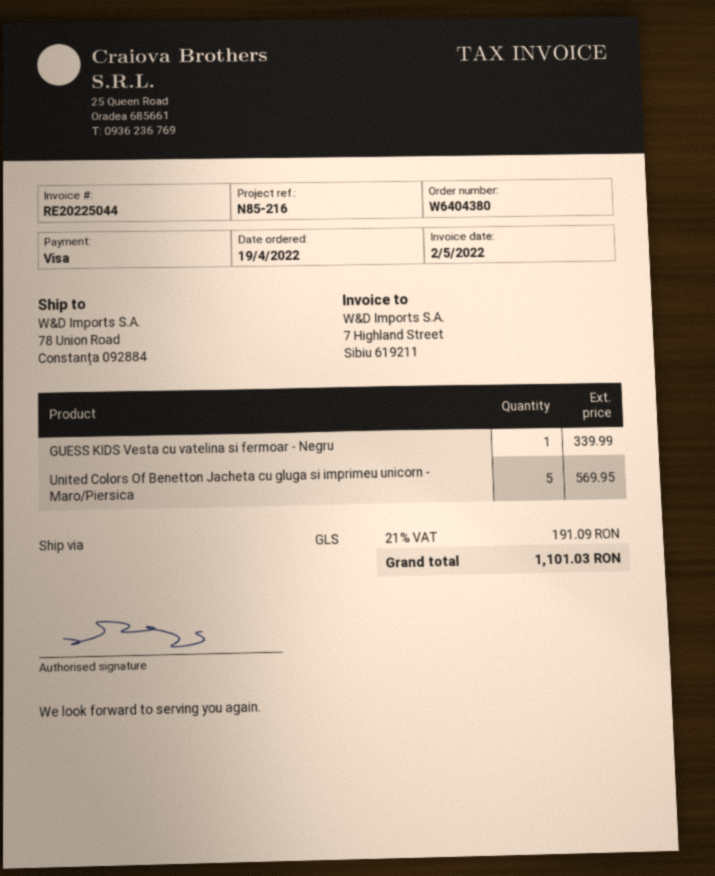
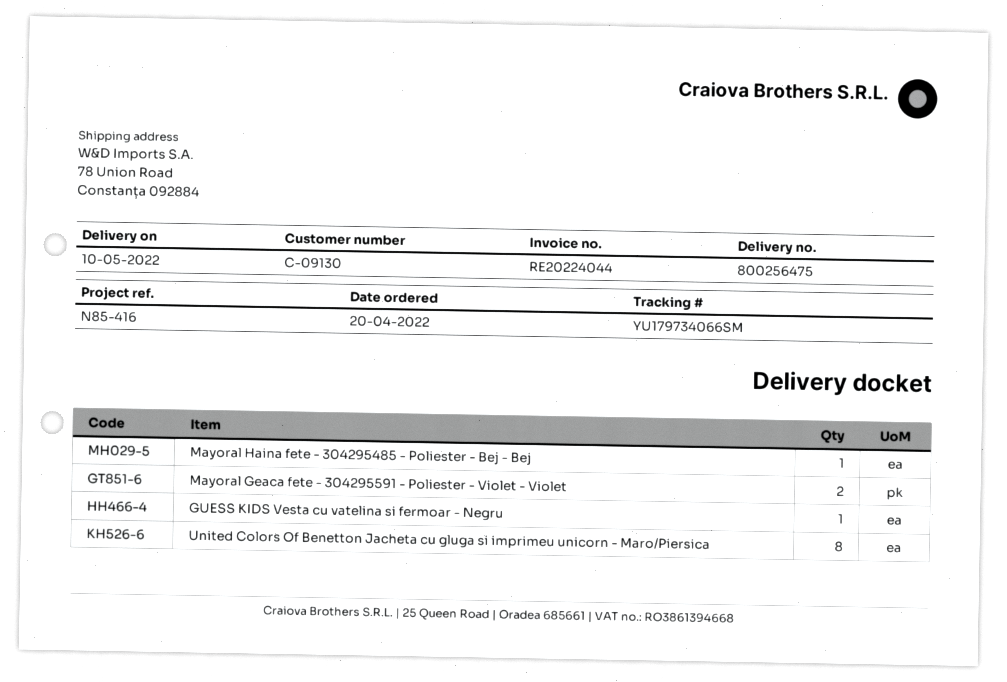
order date: 2022-04-19 -> 2022-04-20
invoice number: RE20225044 -> RE20224044
reference: N85-216 -> N85-416
United Colors Of Benetton Jacheta cu gluga si imprimeu unicorn - Maro/Piersica: 5 -> 8
Mayoral Haina fete - 304295485 - Poliester - Bej - Bej: none -> 1
Mayoral Geaca fete - 304295591 - Poliester - Violet - Violet: none -> 2

